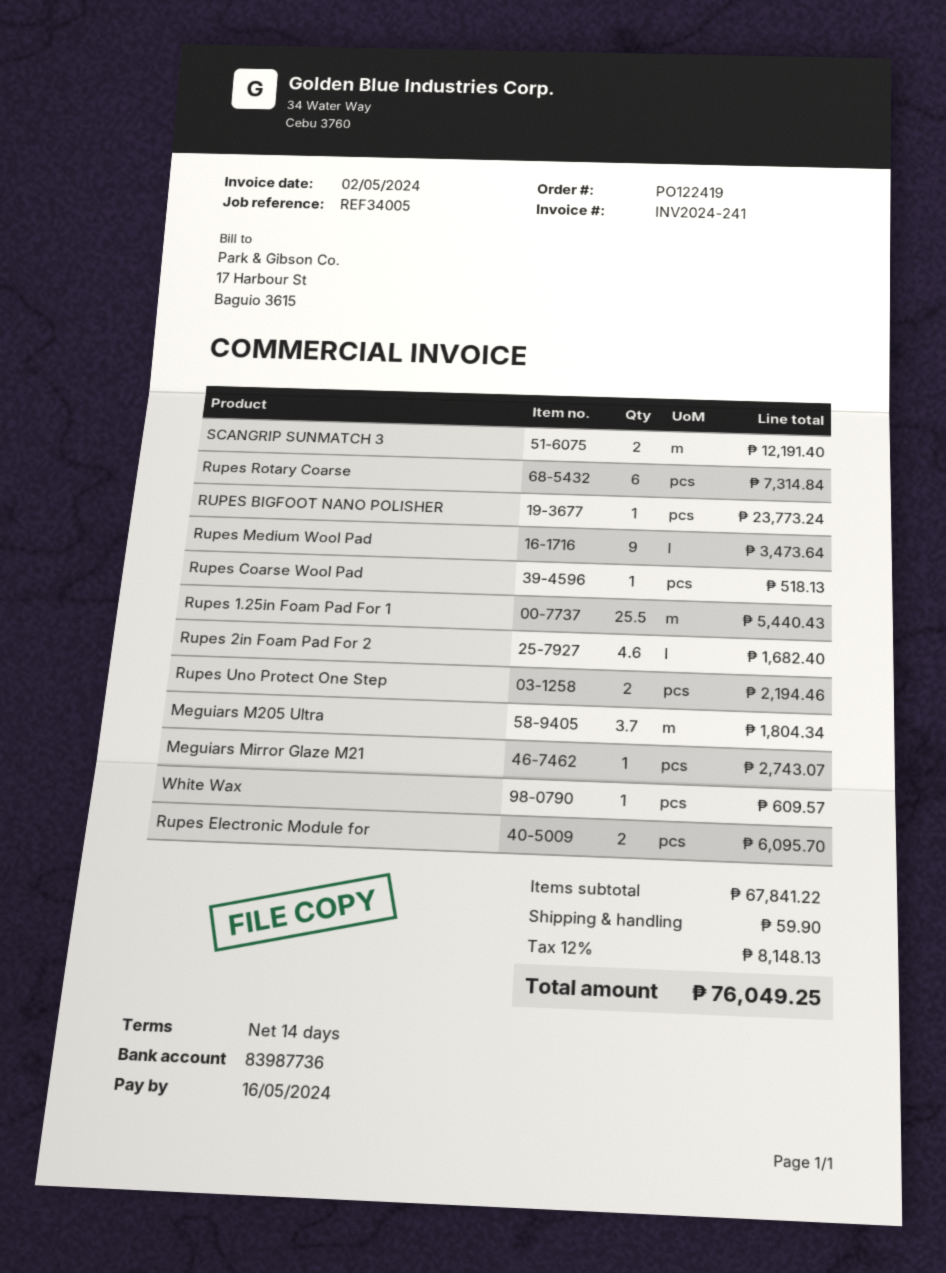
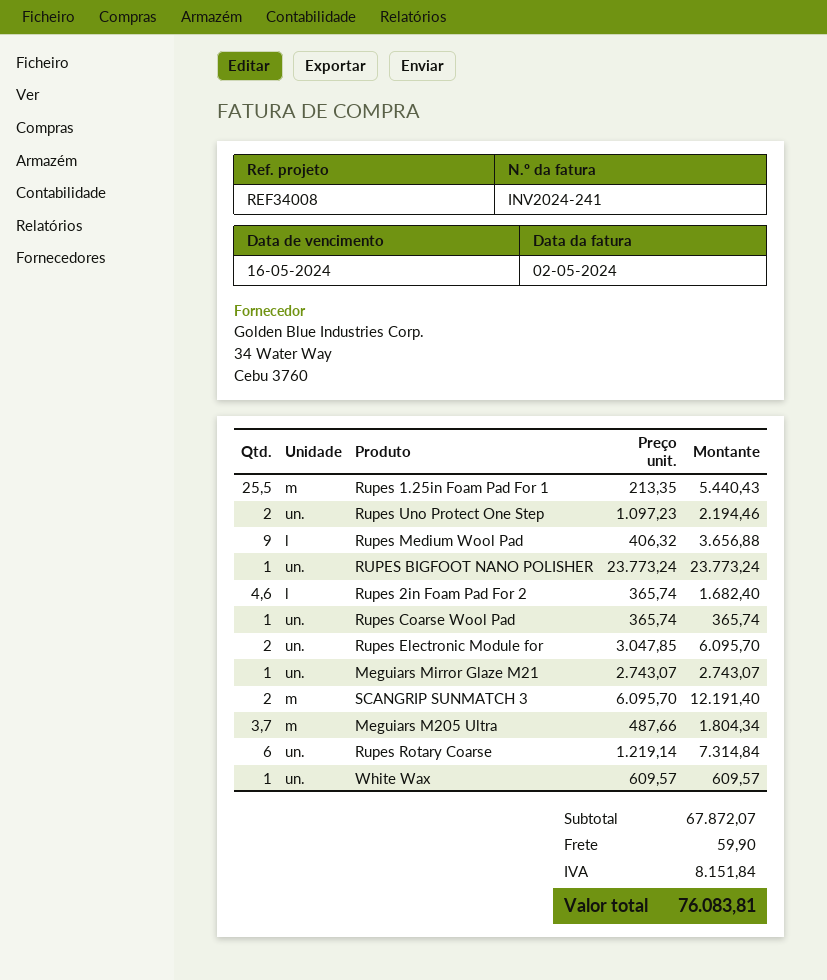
reference: REF34005 -> REF34008
Rupes Medium Wool Pad: 9 for 3473.64 -> 9 for 3656.88
Rupes Coarse Wool Pad: 1 for 518.13 -> 1 for 365.74
subtotal: 67841.22 -> 67872.07
tax: 8148.13 -> 8151.84
total: 76049.25 -> 76083.81

